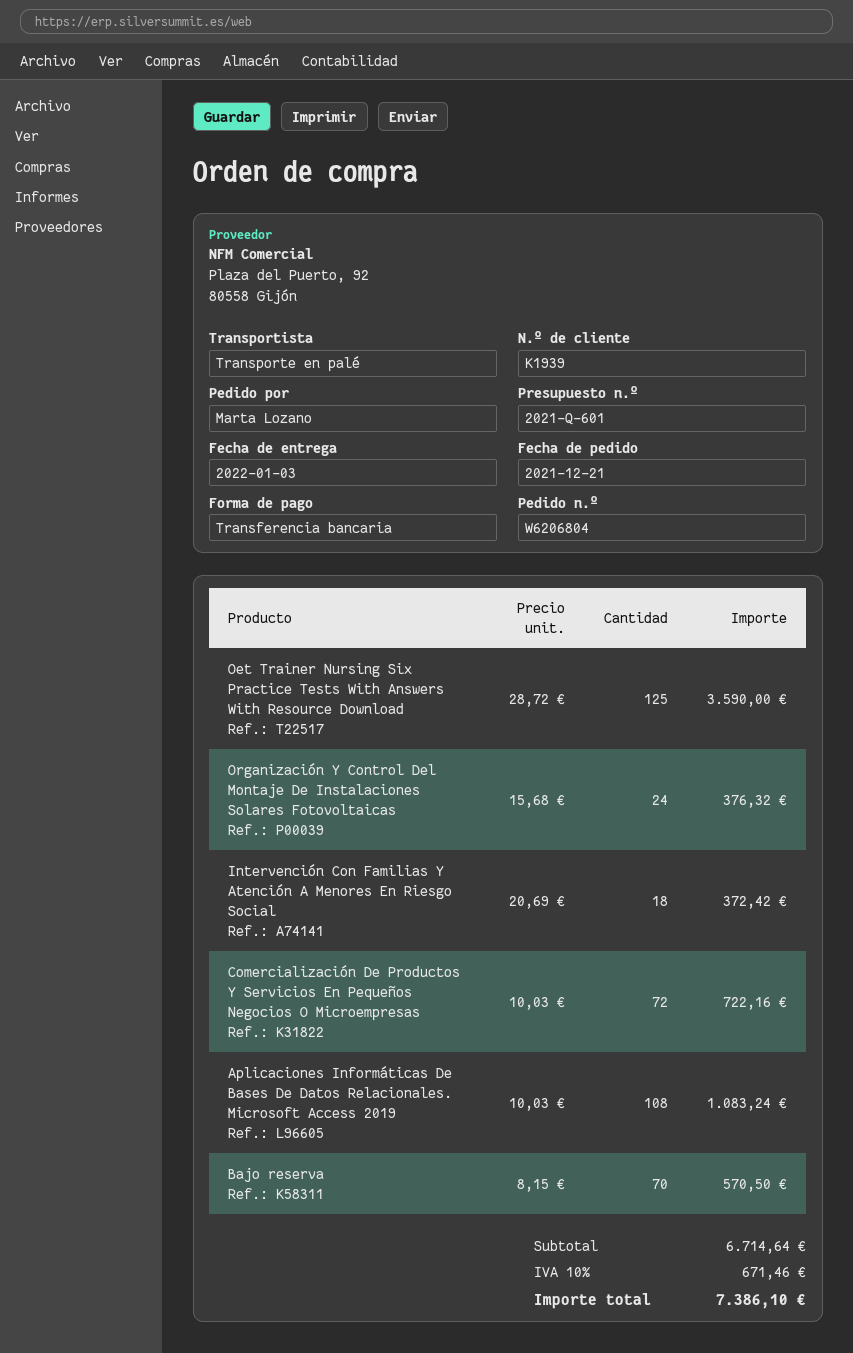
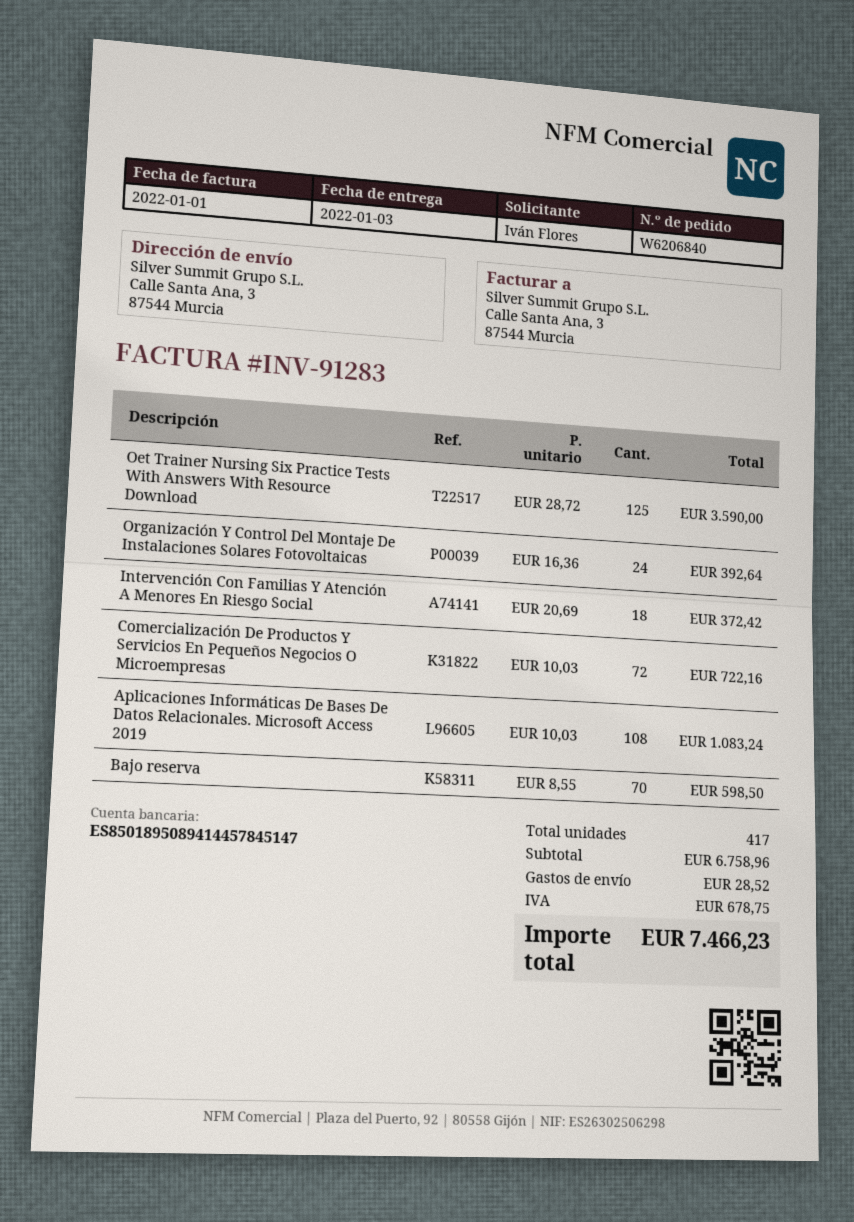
order number: W6206804 -> W6206840
ordered by: Marta Lozano -> Iván Flores
Organización Y Control Del Montaje De Instalaciones Solares Fotovoltaicas: 24 x 15.68 = 376.32 -> 24 x 16.36 = 392.64
Bajo reserva: 70 x 8.15 = 570.50 -> 70 x 8.55 = 598.50
subtotal: 6714.64 -> 6758.96
shipping: none -> 28.52
tax: 671.46 -> 678.75
total: 7386.10 -> 7466.23

